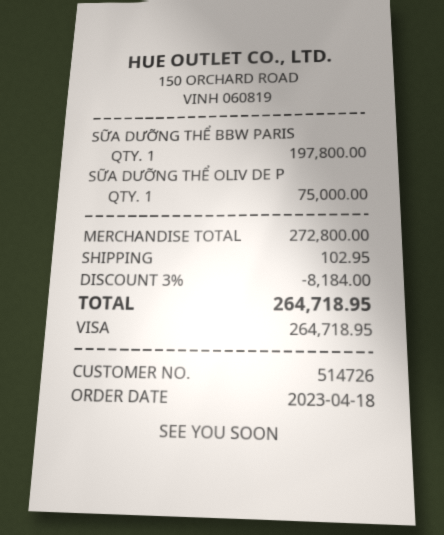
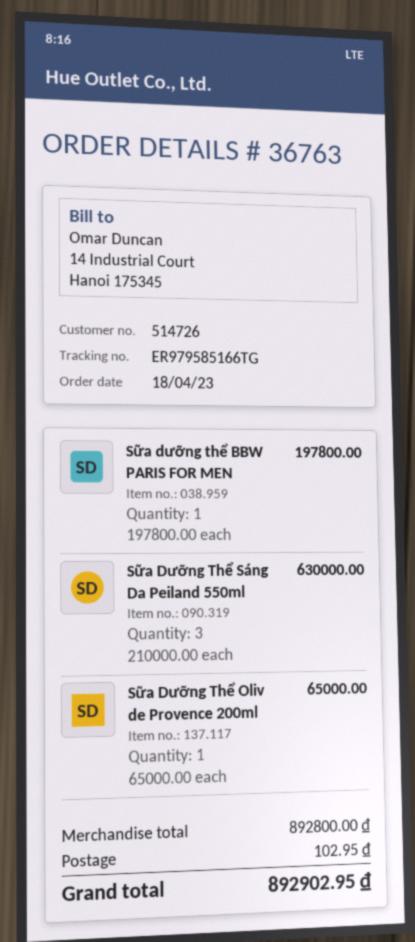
SỮA DƯỠNG THỂ OLIV DE P: 1 for 75000.00 -> 1 for 65000.00
Sữa Dưỡng Thể Sáng Da Peiland 550ml: none -> 3 for 630000.00
subtotal: 272800.00 -> 892800.00
discount: 3% = 8184.00 -> none
total: 264718.95 -> 892902.95

